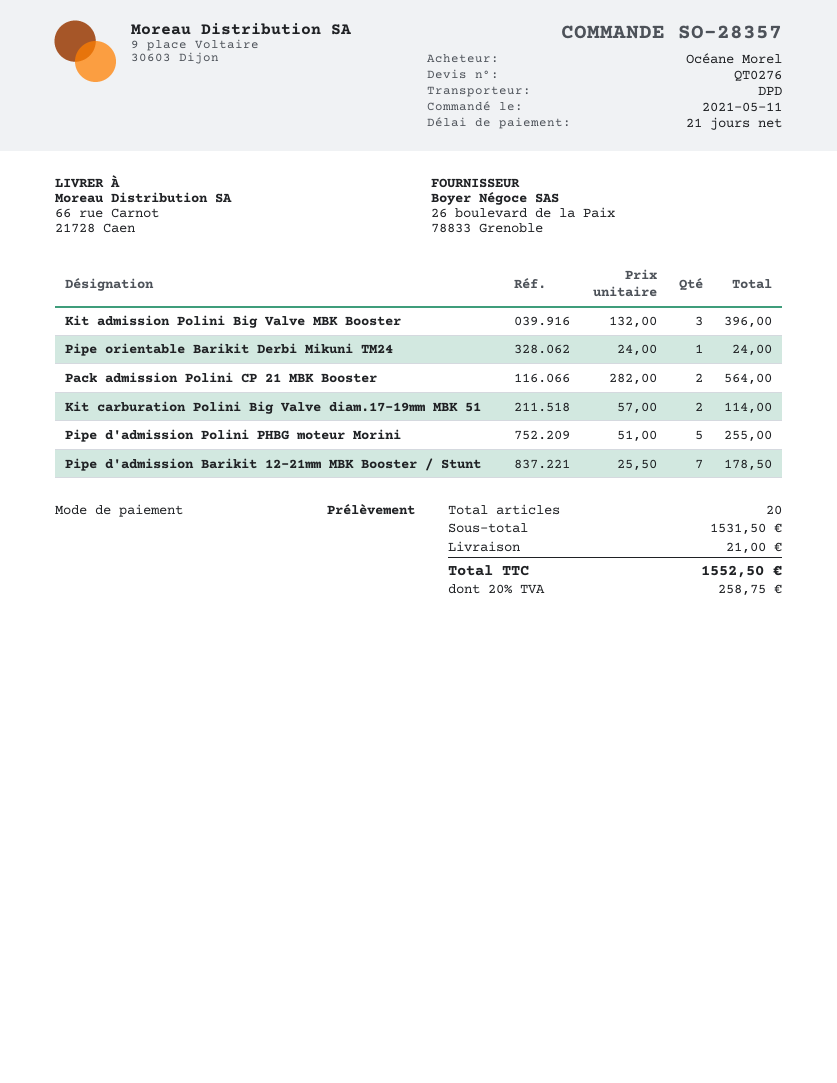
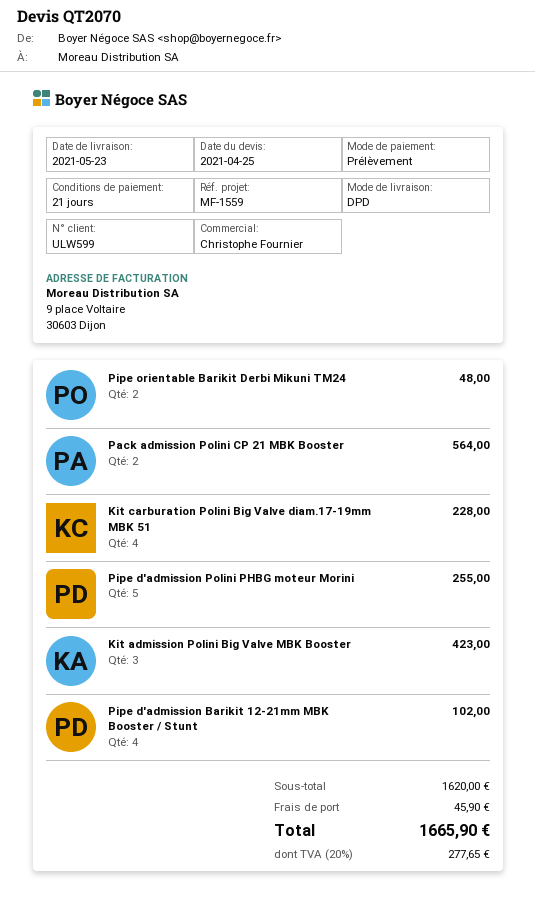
quote number: QT0276 -> QT2070
Kit admission Polini Big Valve MBK Booster: 3 for 396.00 -> 3 for 423.00
Pipe orientable Barikit Derbi Mikuni TM24: 1 for 24.00 -> 2 for 48.00
Kit carburation Polini Big Valve diam.17-19mm MBK 51: 2 for 114.00 -> 4 for 228.00
Pipe d'admission Barikit 12-21mm MBK Booster / Stunt: 7 for 178.50 -> 4 for 102.00
subtotal: 1531.50 -> 1620.00
shipping: 21.00 -> 45.90
tax: 20% = 258.75 -> 20% = 277.65
total: 1552.50 -> 1665.90

